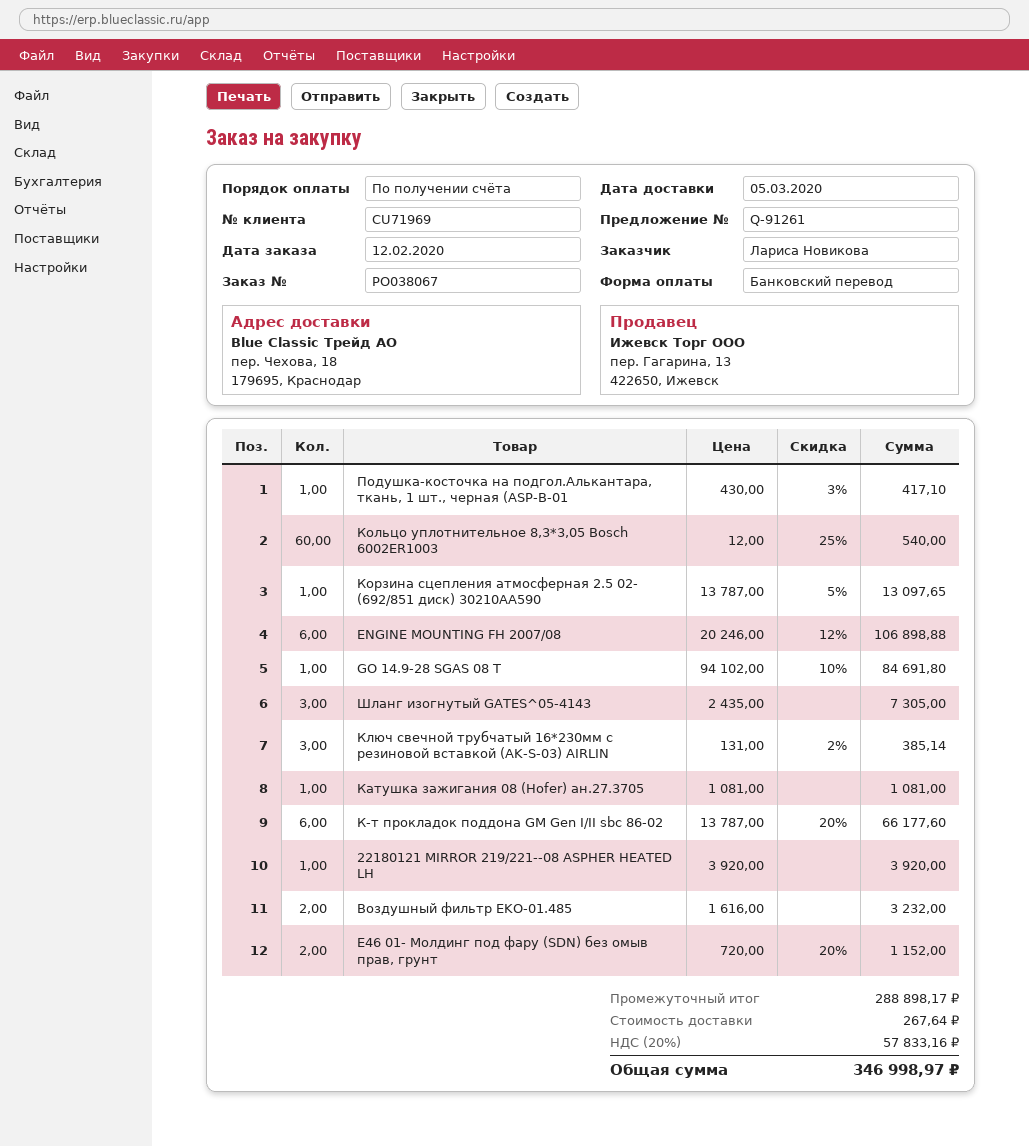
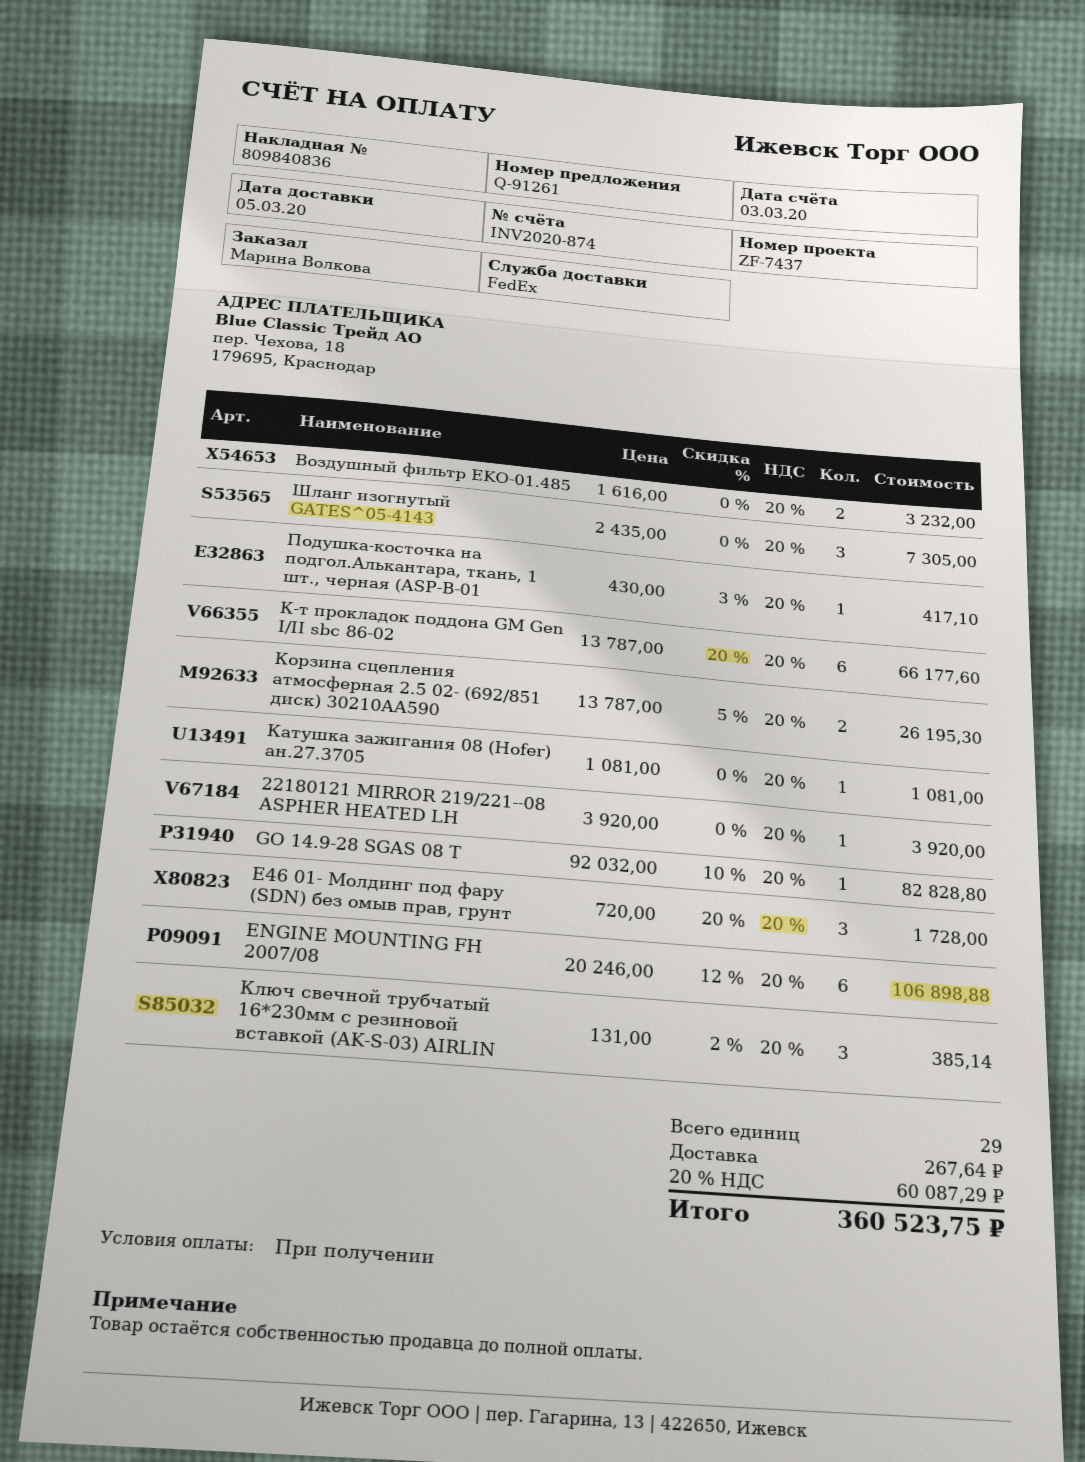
ordered by: Лариса Новикова -> Марина Волкова
Кольцо уплотнительное 8,3*3,05 Bosch 6002ER1003: 60 x 12.00 - 25% = 540.00 -> none
Корзина сцепления атмосферная 2.5 02- (692/851 диск) 30210AA590: 1 x 13787.00 - 5% = 13097.65 -> 2 x 13787.00 - 5% = 26195.30
GO 14.9-28 SGAS 08 T: 1 x 94102.00 - 10% = 84691.80 -> 1 x 92032.00 - 10% = 82828.80
E46 01- Молдинг под фару (SDN) без омыв прав, грунт: 2 x 720.00 - 20% = 1152.00 -> 3 x 720.00 - 20% = 1728.00
tax: 20% = 57833.16 -> 20% = 60087.29
total: 346998.97 -> 360523.75

